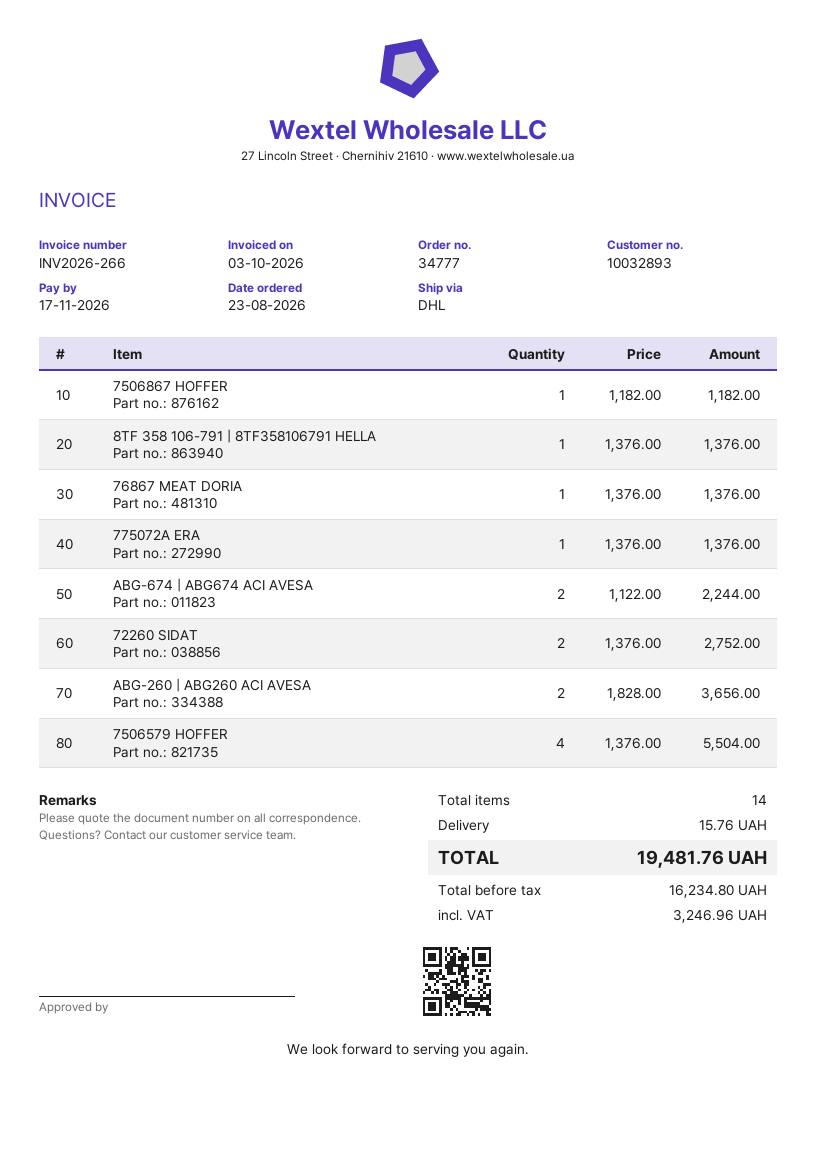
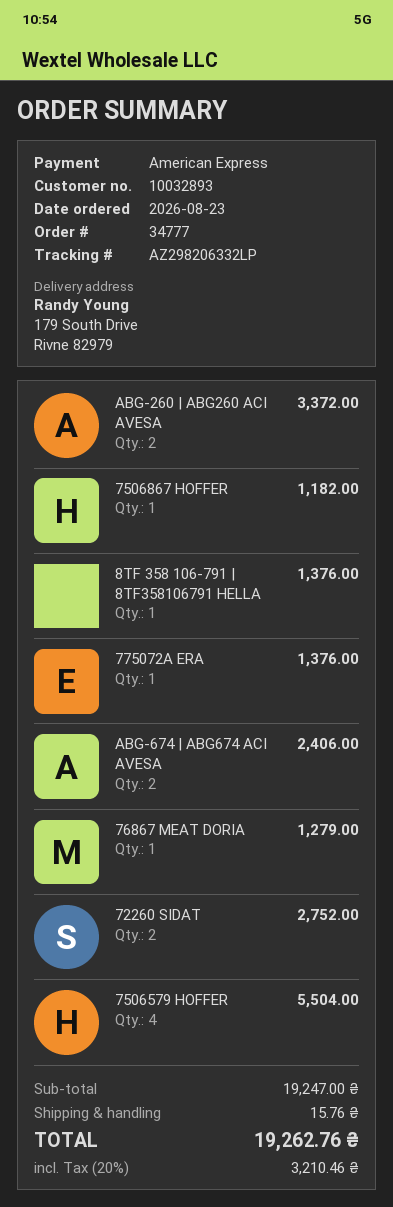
76867 MEAT DORIA: 1 for 1376.00 -> 1 for 1279.00
ABG-674 | ABG674 ACI AVESA: 2 for 2244.00 -> 2 for 2406.00
ABG-260 | ABG260 ACI AVESA: 2 for 3656.00 -> 2 for 3372.00
tax: 3246.96 -> 3210.46
total: 19481.76 -> 19262.76

